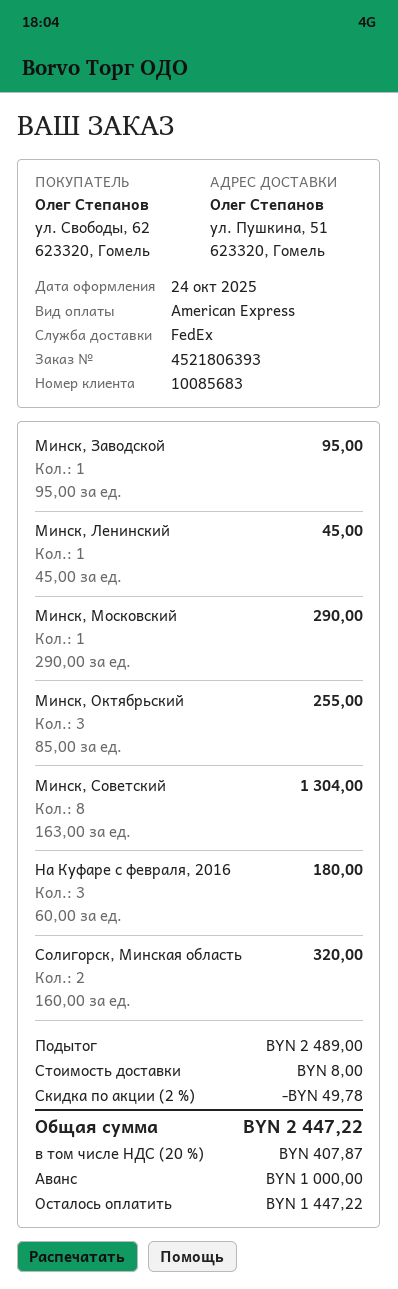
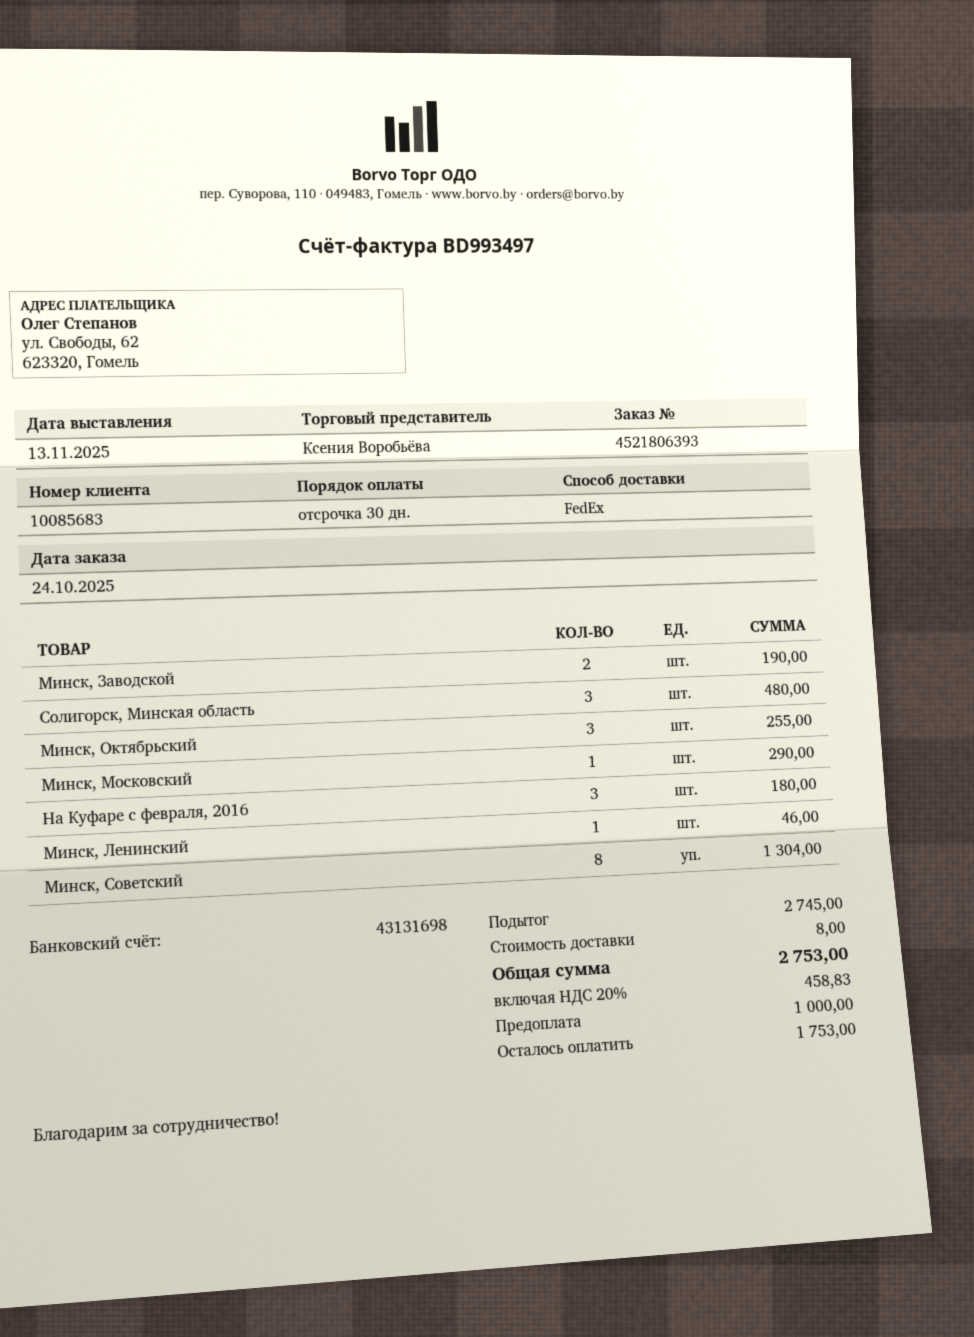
Минск, Заводской: 1 for 95.00 -> 2 for 190.00
Минск, Ленинский: 1 for 45.00 -> 1 for 46.00
Солигорск, Минская область: 2 for 320.00 -> 3 for 480.00
subtotal: 2489.00 -> 2745.00
discount: 2% = 49.78 -> none
tax: 20% = 407.87 -> 20% = 458.83
total: 2447.22 -> 2753.00
balance: 1447.22 -> 1753.00

